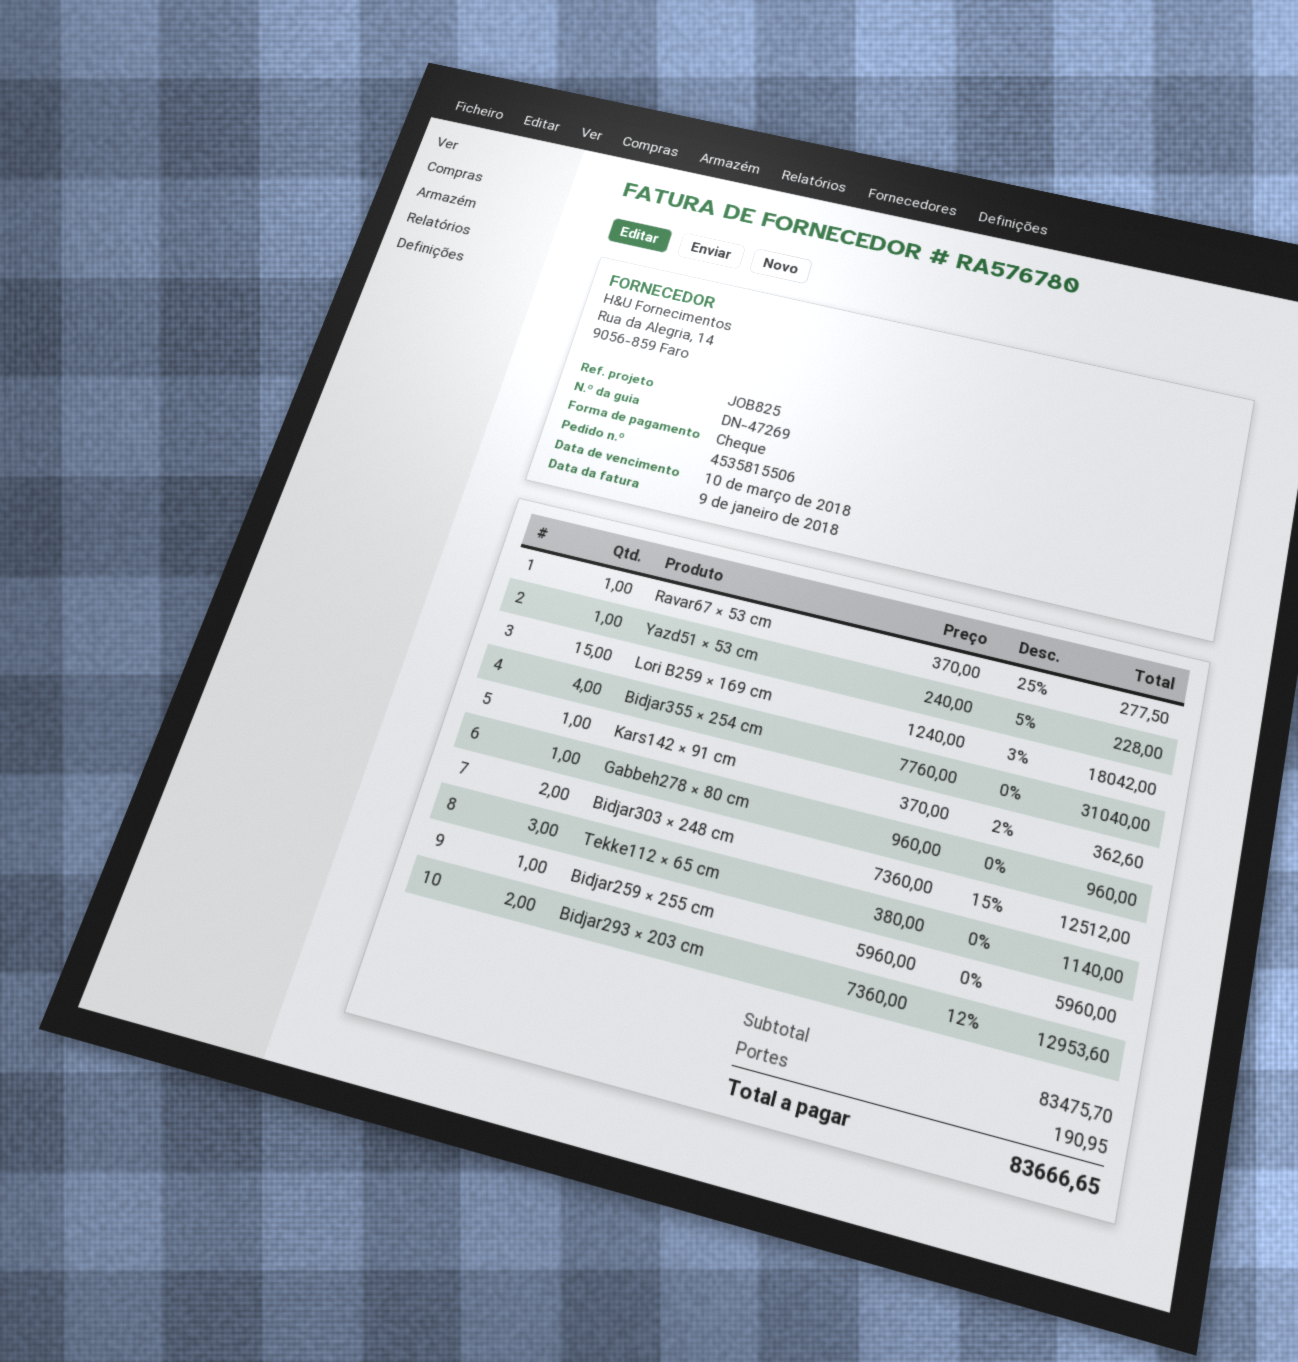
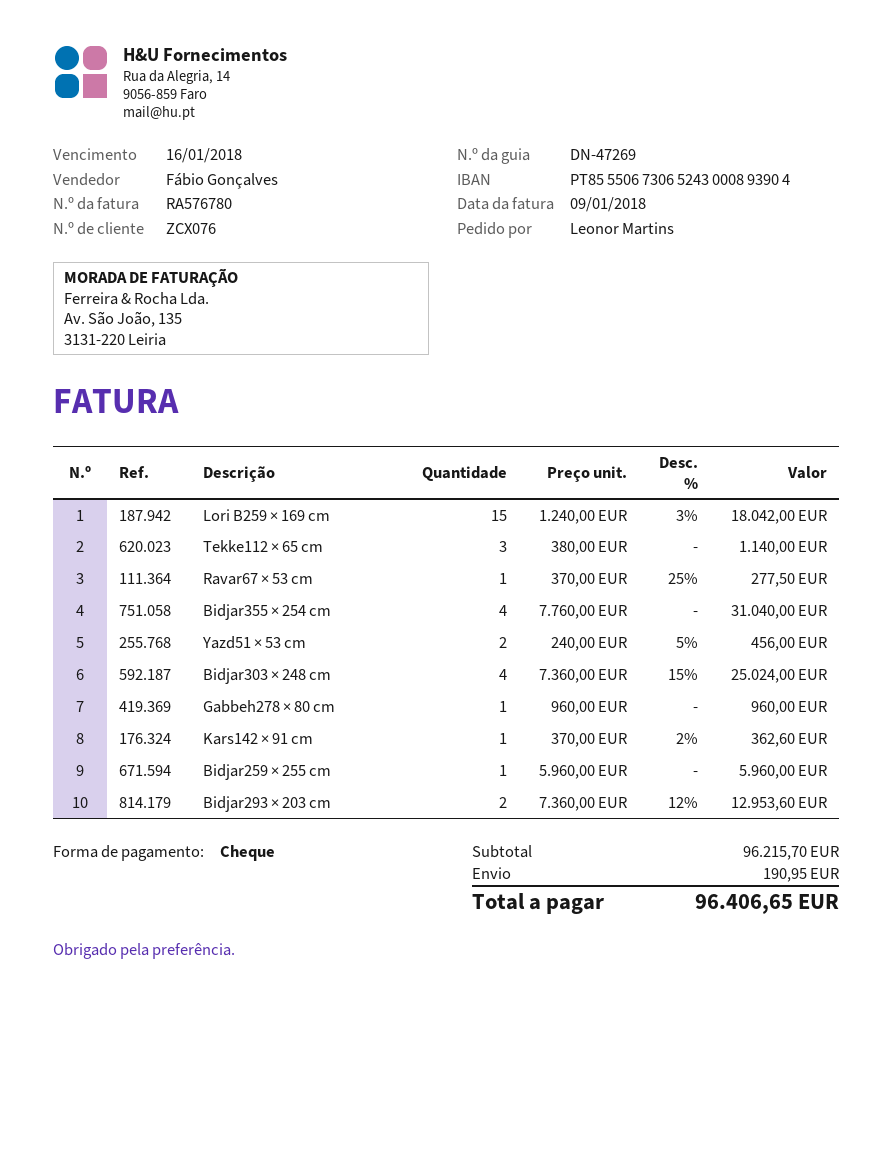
due date: 2018-03-10 -> 2018-01-16
Yazd51 × 53 cm: 1 x 240.00 - 5% = 228.00 -> 2 x 240.00 - 5% = 456.00
Bidjar303 × 248 cm: 2 x 7360.00 - 15% = 12512.00 -> 4 x 7360.00 - 15% = 25024.00
subtotal: 83475.70 -> 96215.70
total: 83666.65 -> 96406.65

